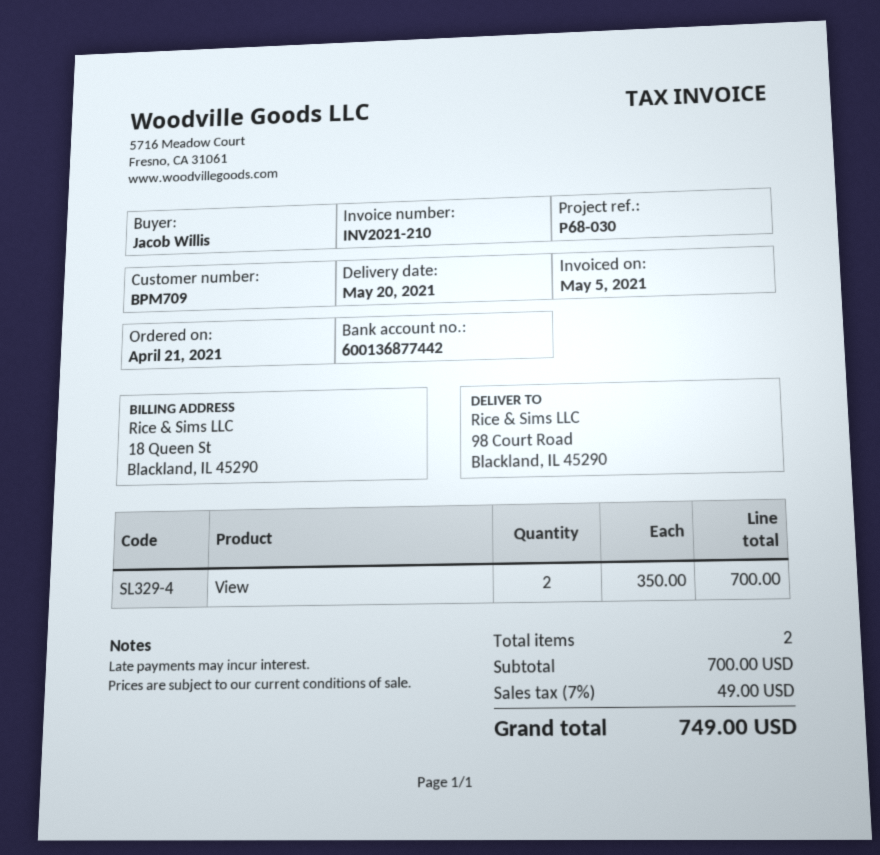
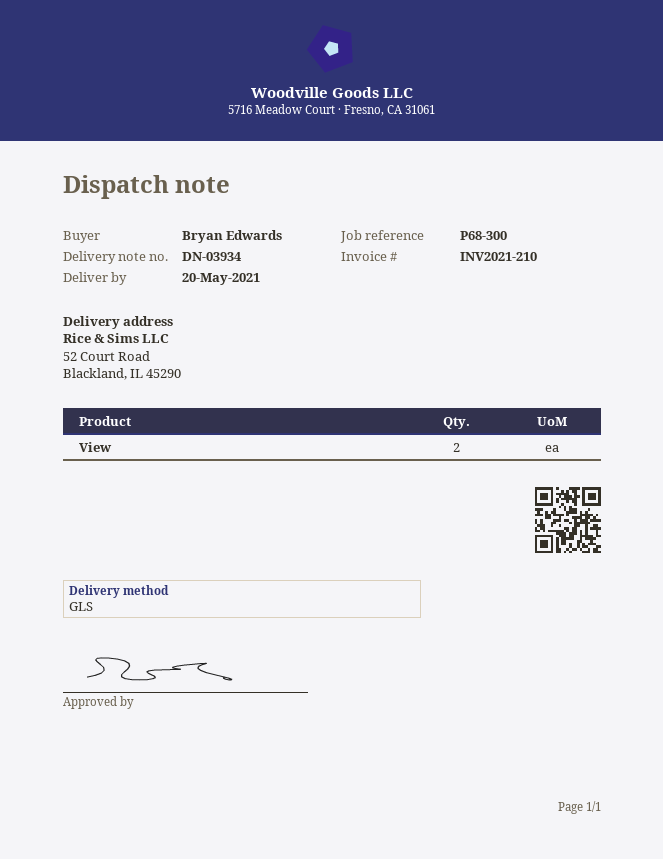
reference: P68-030 -> P68-300
ordered by: Jacob Willis -> Bryan Edwards
ship to: 98 Court Road, Blackland, IL 45290 -> 52 Court Road, Blackland, IL 45290

